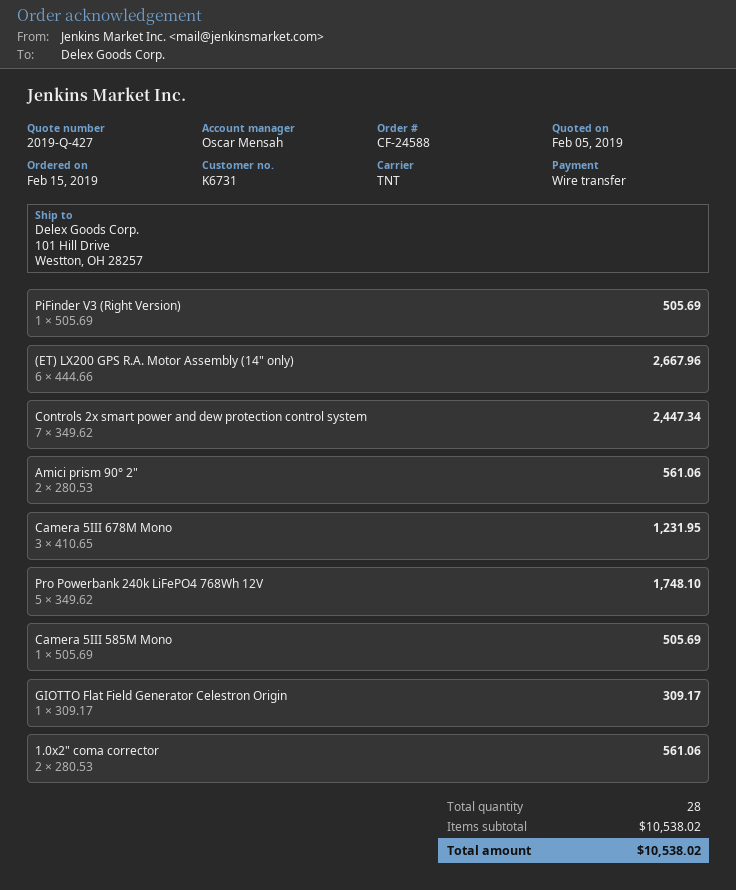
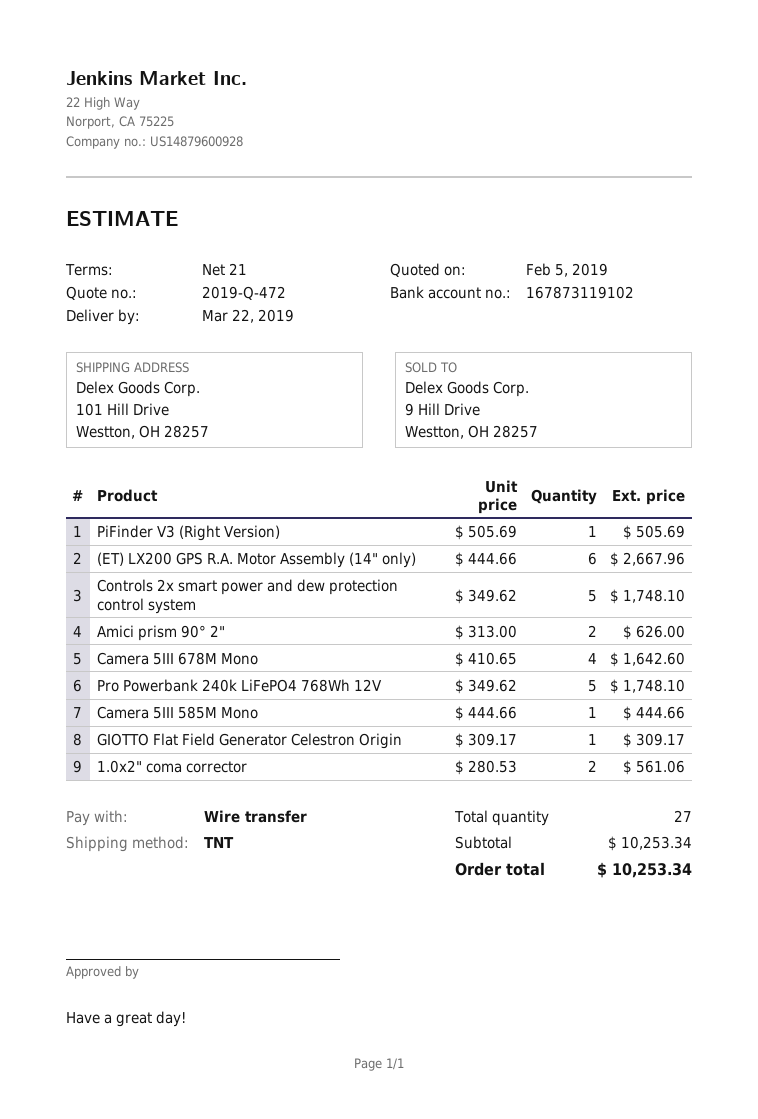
quote number: 2019-Q-427 -> 2019-Q-472
Controls 2x smart power and dew protection control system: 7 x 349.62 = 2447.34 -> 5 x 349.62 = 1748.10
Amici prism 90° 2": 2 x 280.53 = 561.06 -> 2 x 313.00 = 626.00
Camera 5III 678M Mono: 3 x 410.65 = 1231.95 -> 4 x 410.65 = 1642.60
Camera 5III 585M Mono: 1 x 505.69 = 505.69 -> 1 x 444.66 = 444.66
total quantity: 28 -> 27
subtotal: 10538.02 -> 10253.34
total: 10538.02 -> 10253.34

